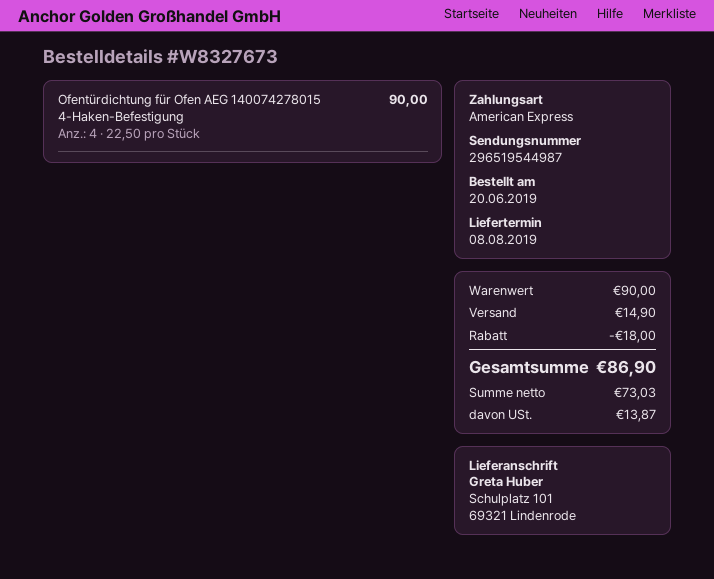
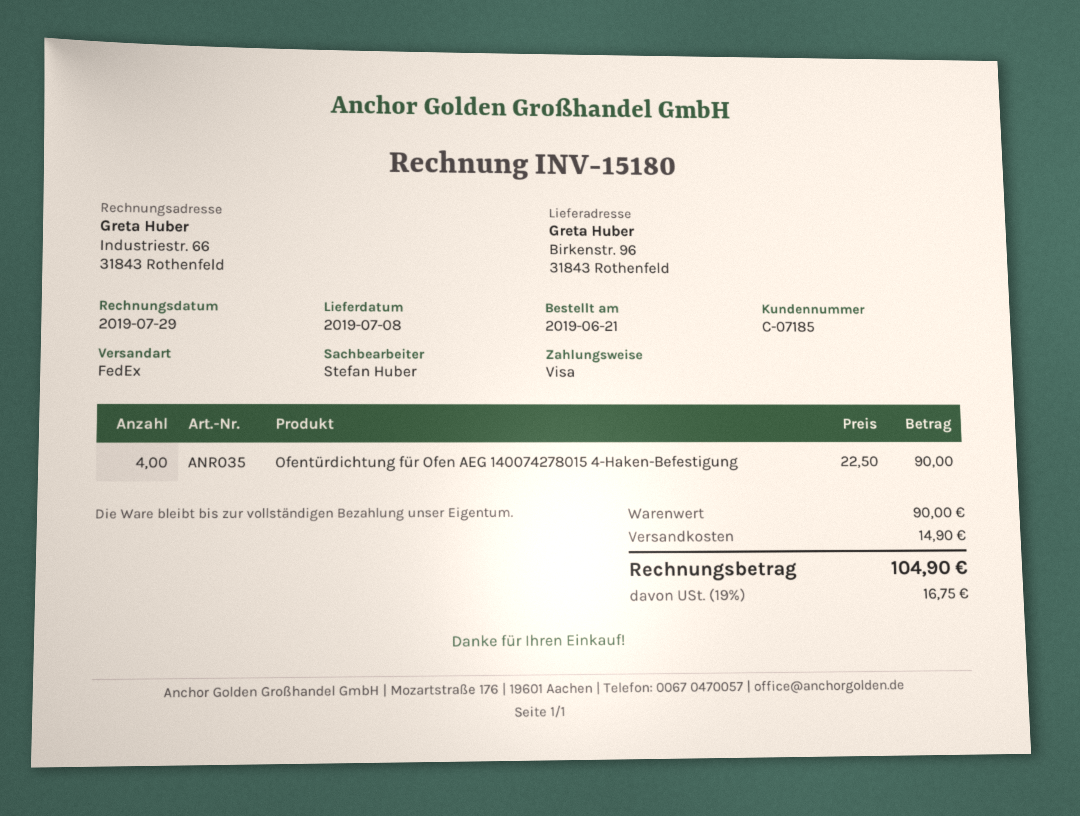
order date: 2019-06-20 -> 2019-06-21
delivery date: 2019-08-08 -> 2019-07-08
payment method: American Express -> Visa
ship to: Schulplatz 101, 69321 Lindenrode -> Birkenstr. 96, 31843 Rothenfeld
discount: 18.00 -> none
tax: 13.87 -> 16.75
total: 86.90 -> 104.90

